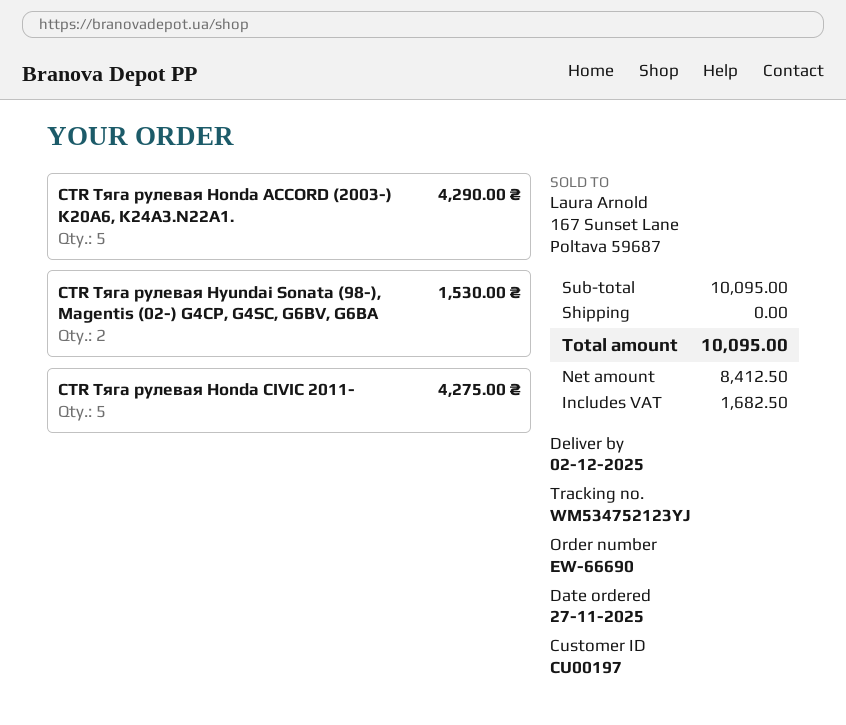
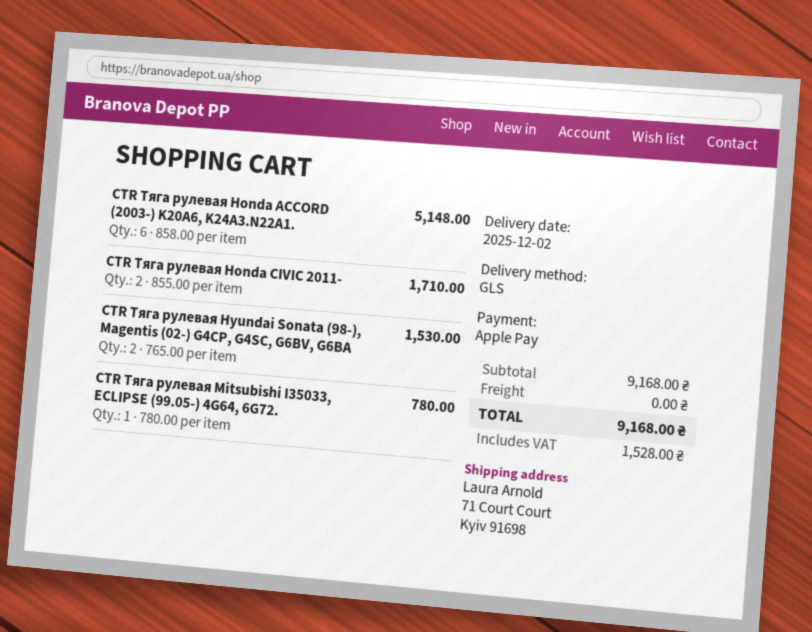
CTR Тяга рулевая Honda ACCORD (2003-) K20A6, K24A3.N22A1.: 5 for 4290.00 -> 6 for 5148.00
CTR Тяга рулевая Honda CIVIC 2011-: 5 for 4275.00 -> 2 for 1710.00
CTR Тяга рулевая Mitsubishi I35033, ECLIPSE (99.05-) 4G64, 6G72.: none -> 1 for 780.00
subtotal: 10095.00 -> 9168.00
tax: 1682.50 -> 1528.00
total: 10095.00 -> 9168.00

